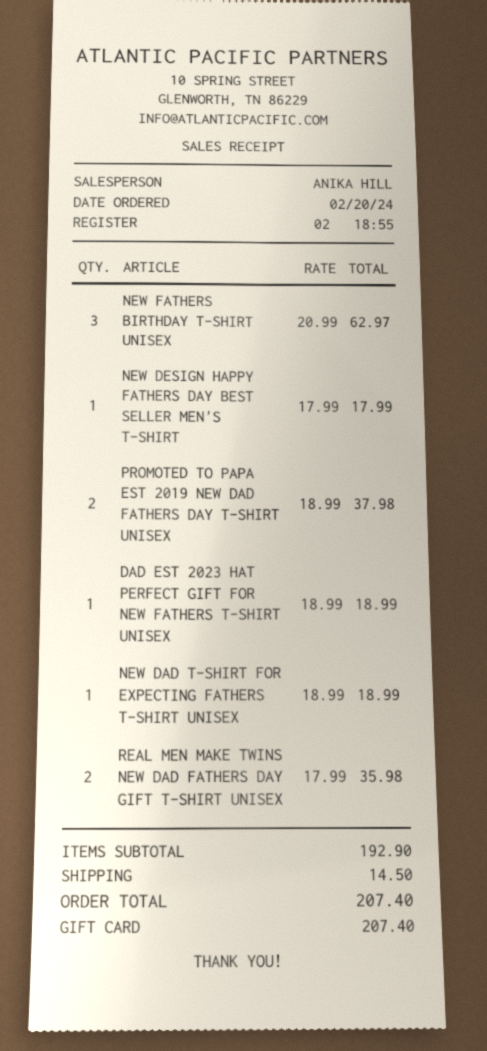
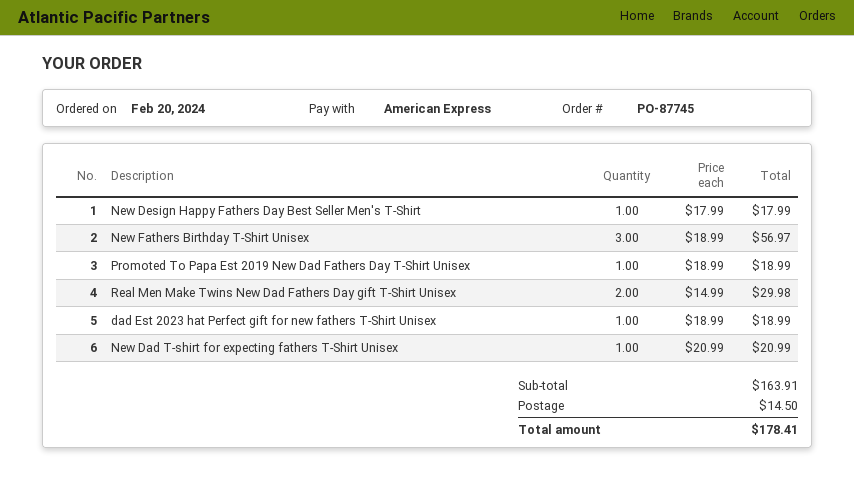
payment method: gift card -> American Express
NEW FATHERS BIRTHDAY T-SHIRT UNISEX: 3 x 20.99 = 62.97 -> 3 x 18.99 = 56.97
PROMOTED TO PAPA EST 2019 NEW DAD FATHERS DAY T-SHIRT UNISEX: 2 x 18.99 = 37.98 -> 1 x 18.99 = 18.99
NEW DAD T-SHIRT FOR EXPECTING FATHERS T-SHIRT UNISEX: 1 x 18.99 = 18.99 -> 1 x 20.99 = 20.99
REAL MEN MAKE TWINS NEW DAD FATHERS DAY GIFT T-SHIRT UNISEX: 2 x 17.99 = 35.98 -> 2 x 14.99 = 29.98
subtotal: 192.90 -> 163.91
total: 207.40 -> 178.41

